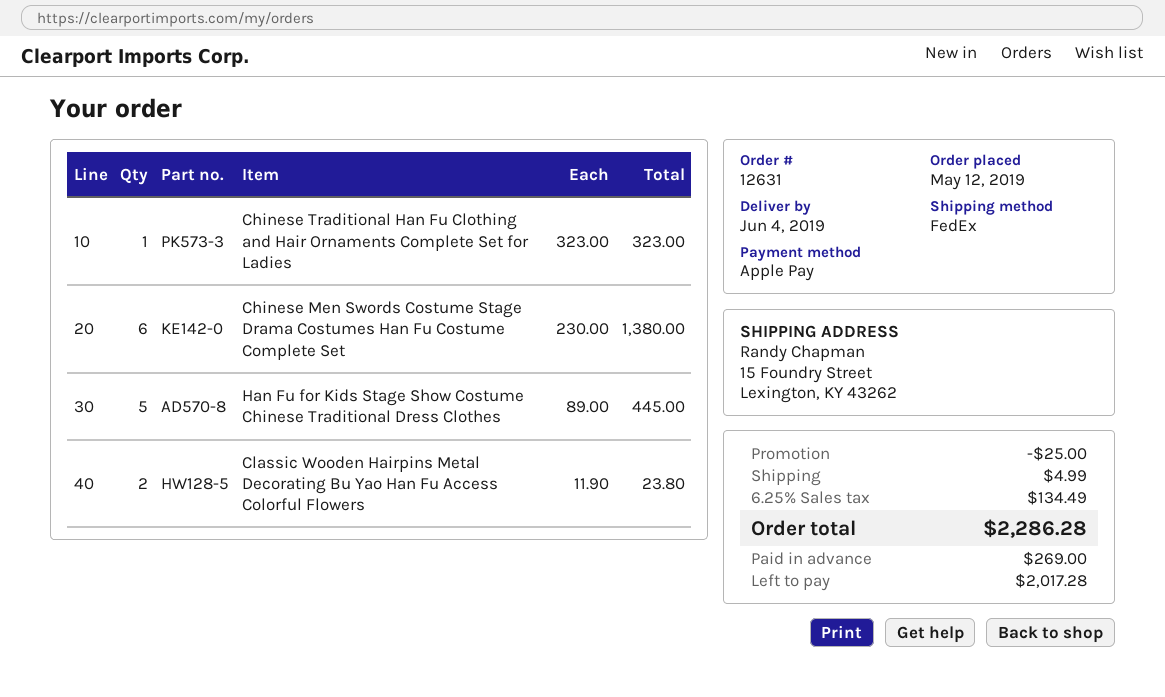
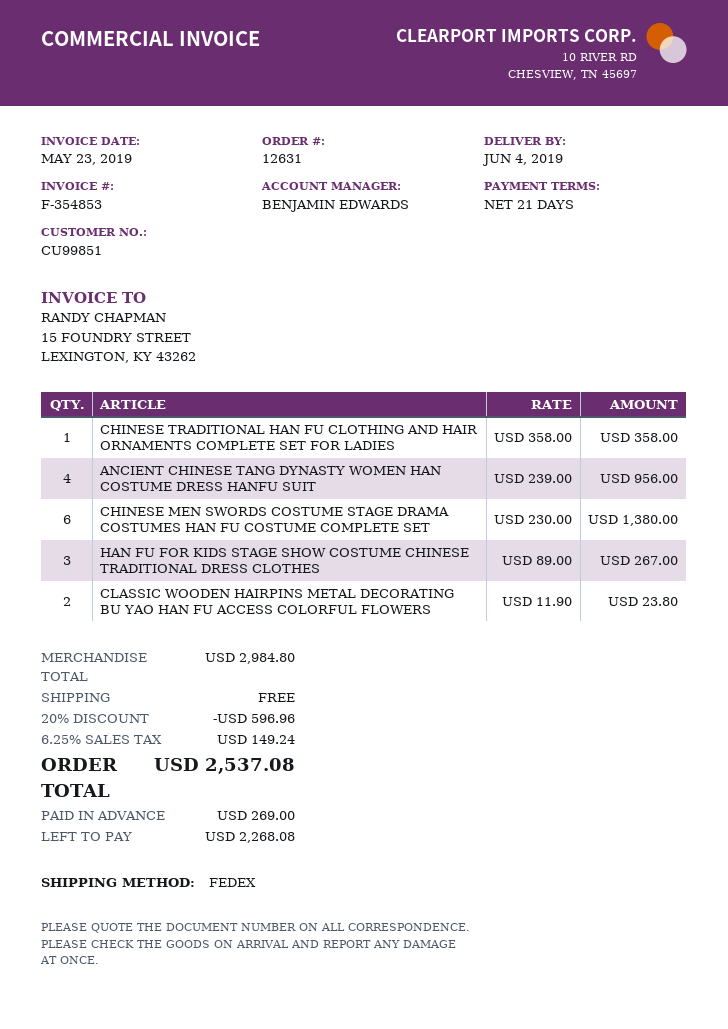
Chinese Traditional Han Fu Clothing and Hair Ornaments Complete Set for Ladies: 1 x 323.00 = 323.00 -> 1 x 358.00 = 358.00
Han Fu for Kids Stage Show Costume Chinese Traditional Dress Clothes: 5 x 89.00 = 445.00 -> 3 x 89.00 = 267.00
ANCIENT CHINESE TANG DYNASTY WOMEN HAN COSTUME DRESS HANFU SUIT: none -> 4 x 239.00 = 956.00
discount: 25.00 -> 596.96
shipping: 4.99 -> 0.00
tax: 6.25% = 134.49 -> 6.25% = 149.24
total: 2286.28 -> 2537.08
balance: 2017.28 -> 2268.08

